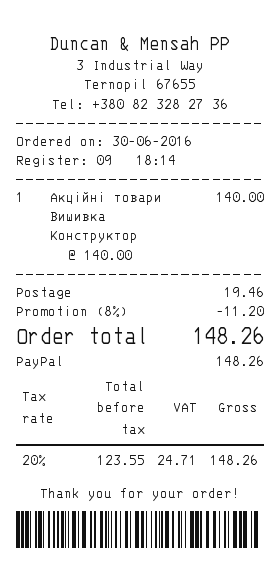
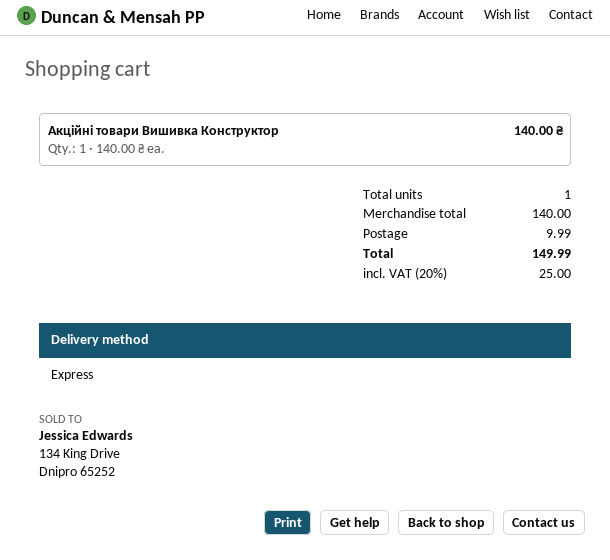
discount: 8% = 11.20 -> none
shipping: 19.46 -> 9.99
tax: 20% = 24.71 -> 20% = 25.00
total: 148.26 -> 149.99

